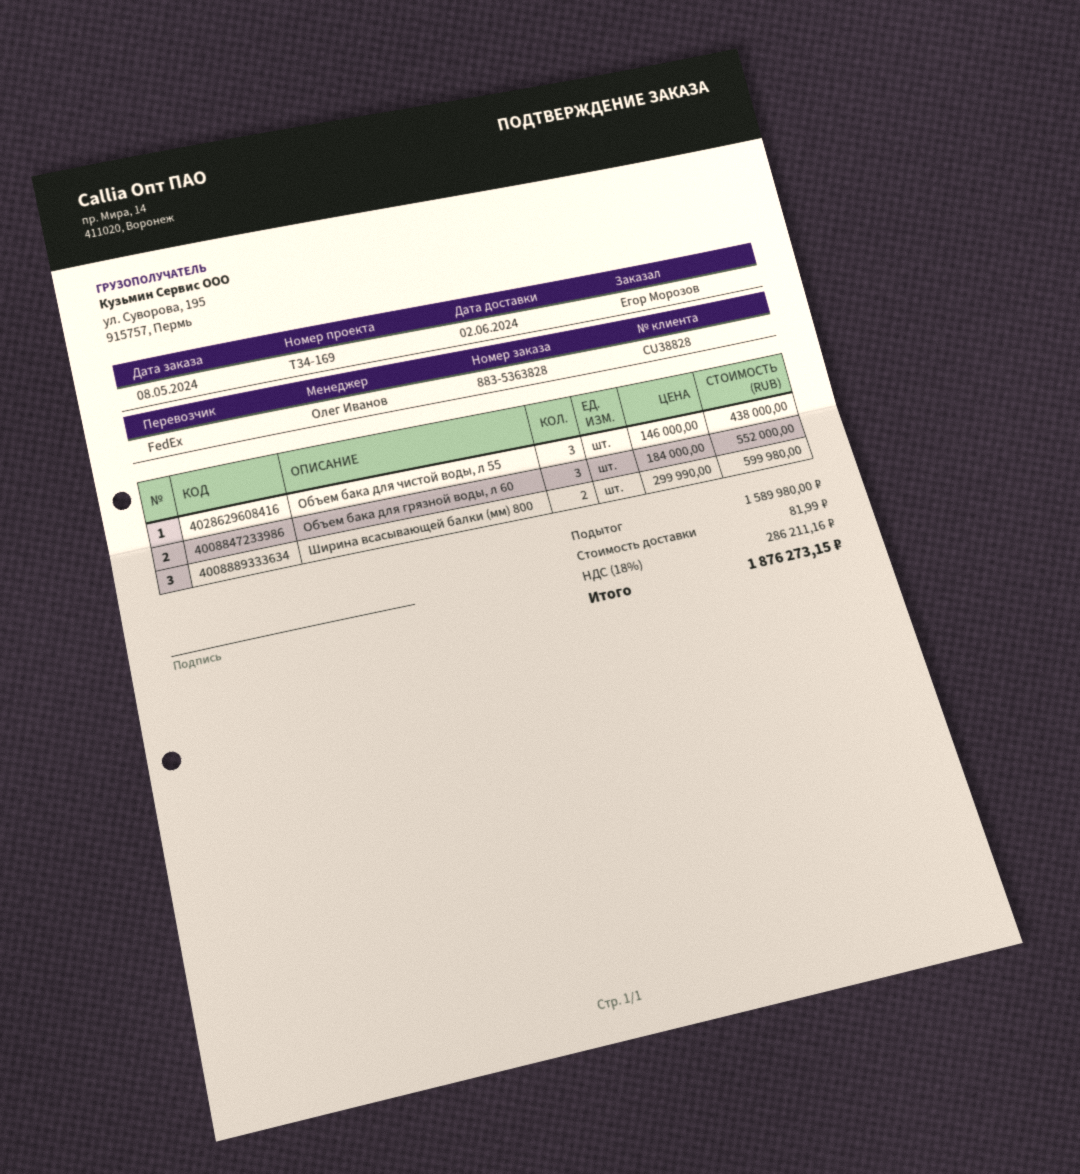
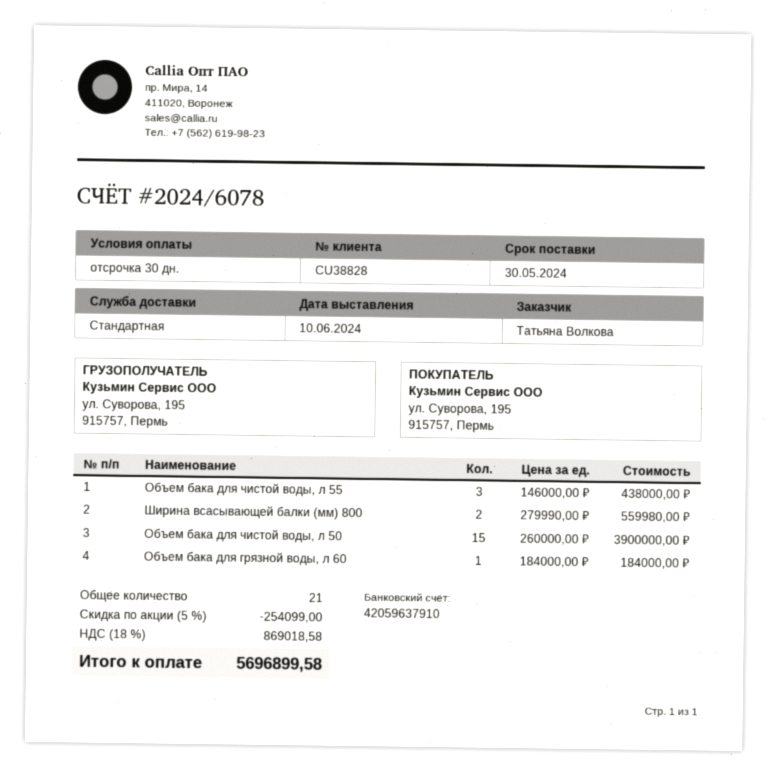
delivery date: 2024-06-02 -> 2024-05-30
ordered by: Егор Морозов -> Татьяна Волкова
shipping method: FedEx -> standard
Объем бака для грязной воды, л 60: 3 x 184000.00 = 552000.00 -> 1 x 184000.00 = 184000.00
Ширина всасывающей балки (мм) 800: 2 x 299990.00 = 599980.00 -> 2 x 279990.00 = 559980.00
Объем бака для чистой воды, л 50: none -> 15 x 260000.00 = 3900000.00
discount: none -> 5% = 254099.00
shipping: 81.99 -> none
tax: 18% = 286211.16 -> 18% = 869018.58
total: 1876273.15 -> 5696899.58

